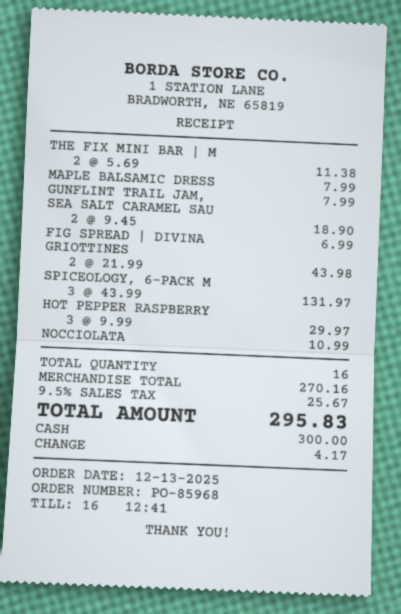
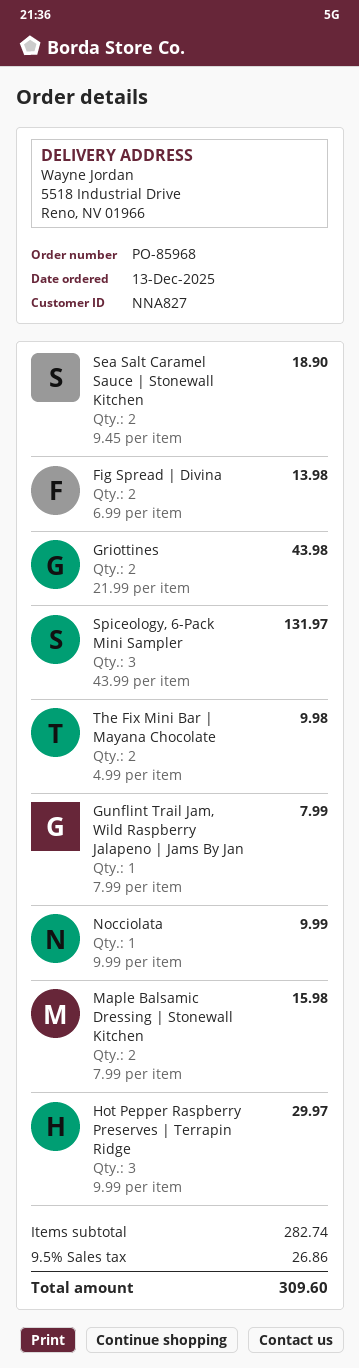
THE FIX MINI BAR | M: 2 x 5.69 = 11.38 -> 2 x 4.99 = 9.98
MAPLE BALSAMIC DRESS: 1 x 7.99 = 7.99 -> 2 x 7.99 = 15.98
FIG SPREAD | DIVINA: 1 x 6.99 = 6.99 -> 2 x 6.99 = 13.98
NOCCIOLATA: 1 x 10.99 = 10.99 -> 1 x 9.99 = 9.99
subtotal: 270.16 -> 282.74
tax: 9.5% = 25.67 -> 9.5% = 26.86
total: 295.83 -> 309.60

